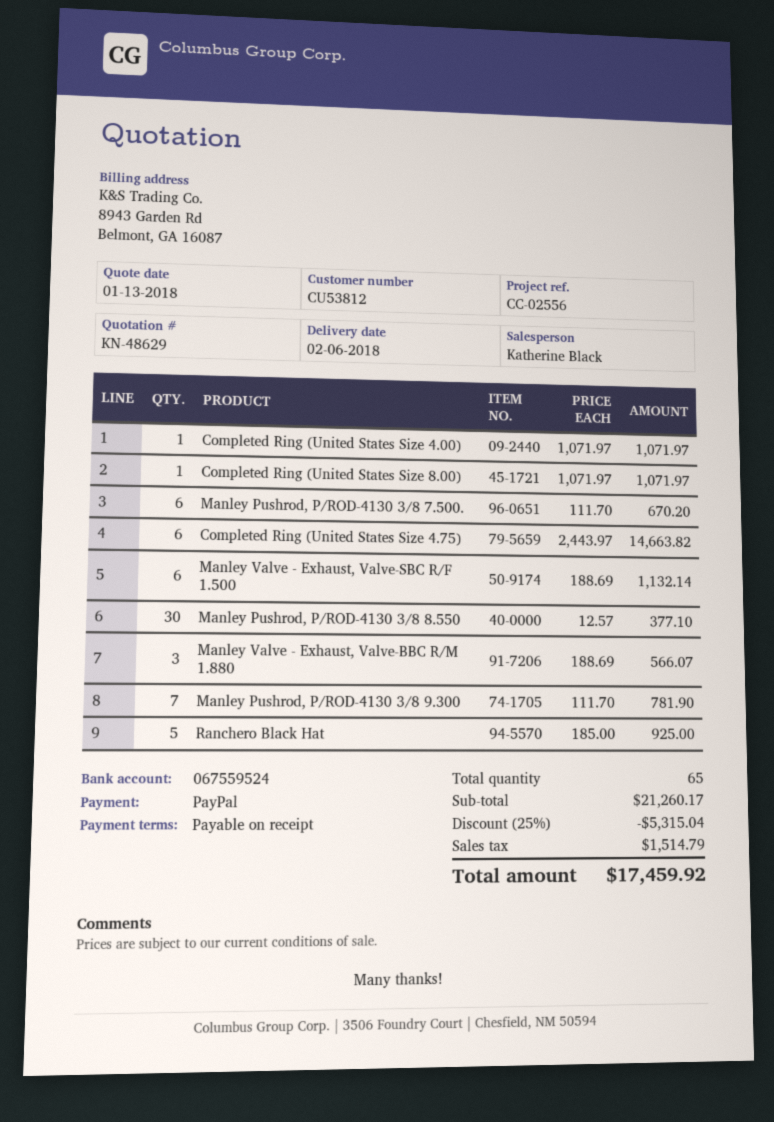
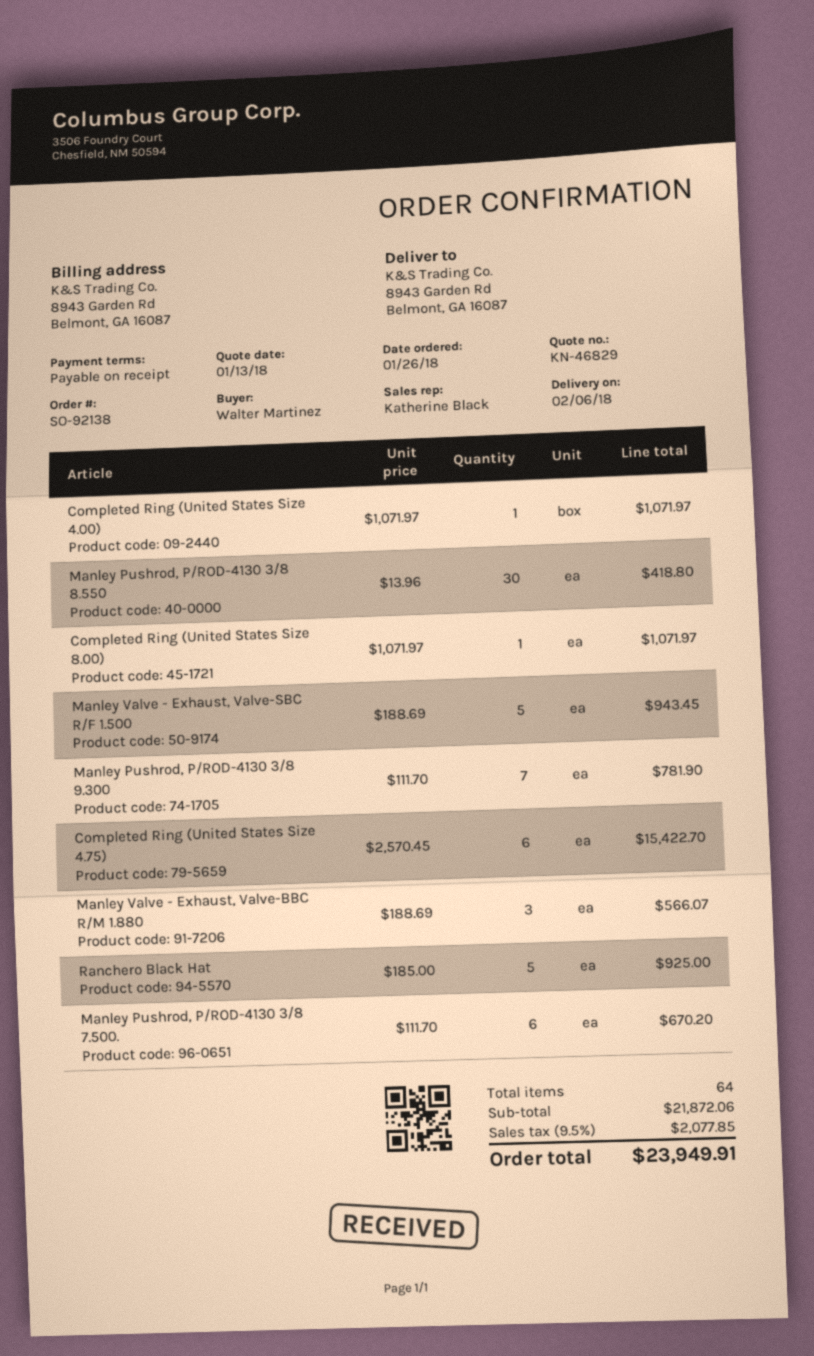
quote number: KN-48629 -> KN-46829
Completed Ring (United States Size 4.75): 6 x 2443.97 = 14663.82 -> 6 x 2570.45 = 15422.70
Manley Valve - Exhaust, Valve-SBC R/F 1.500: 6 x 188.69 = 1132.14 -> 5 x 188.69 = 943.45
Manley Pushrod, P/ROD-4130 3/8 8.550: 30 x 12.57 = 377.10 -> 30 x 13.96 = 418.80
total quantity: 65 -> 64
subtotal: 21260.17 -> 21872.06
discount: 25% = 5315.04 -> none
tax: 1514.79 -> 2077.85
total: 17459.92 -> 23949.91

